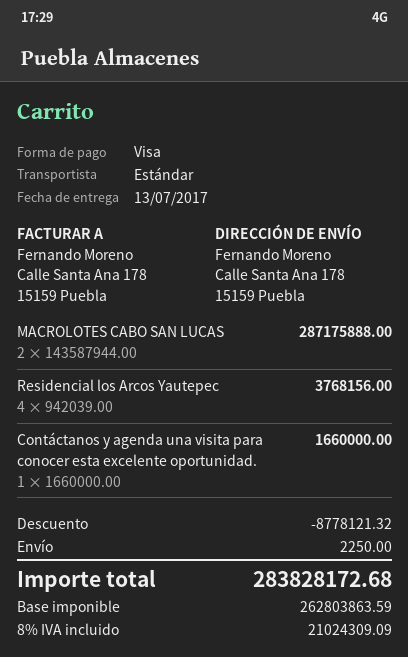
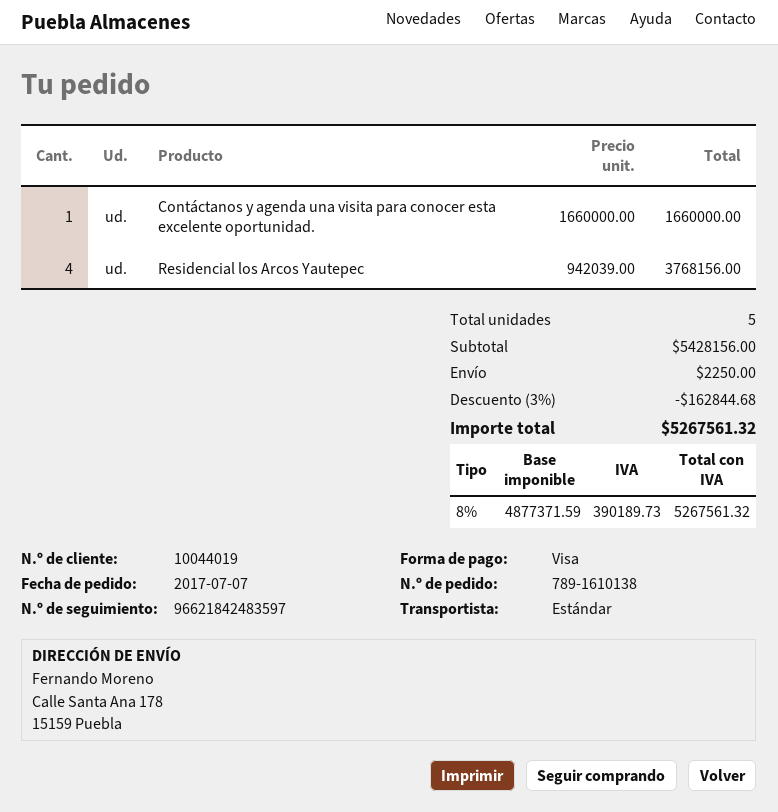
MACROLOTES CABO SAN LUCAS: 2 x 143587944.00 = 287175888.00 -> none
discount: 8778121.32 -> 162844.68
net: 262803863.59 -> 4877371.59
tax: 8% = 21024309.09 -> 8% = 390189.73
total: 283828172.68 -> 5267561.32

